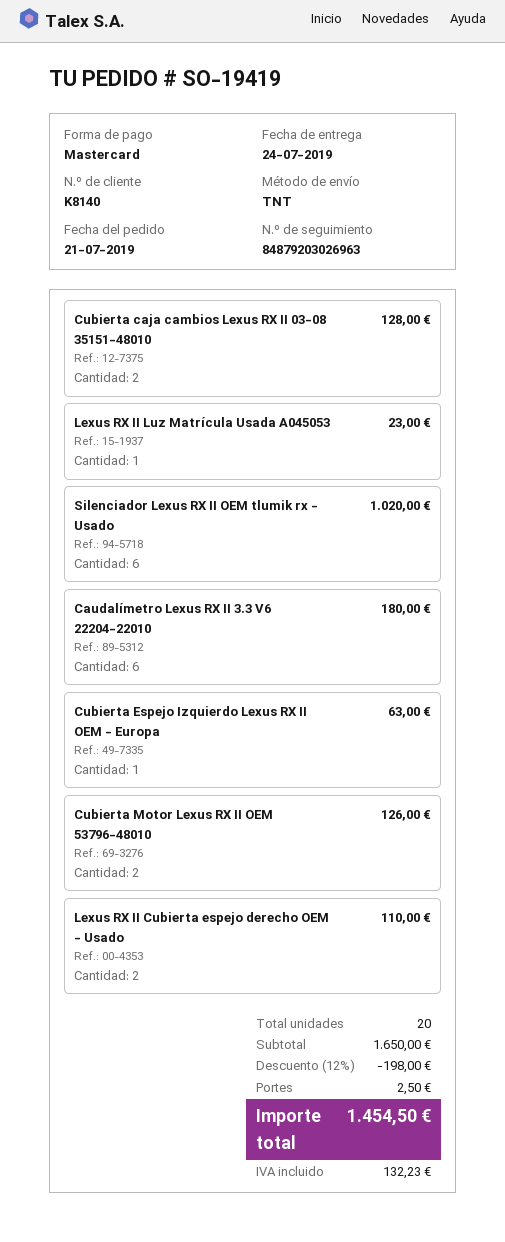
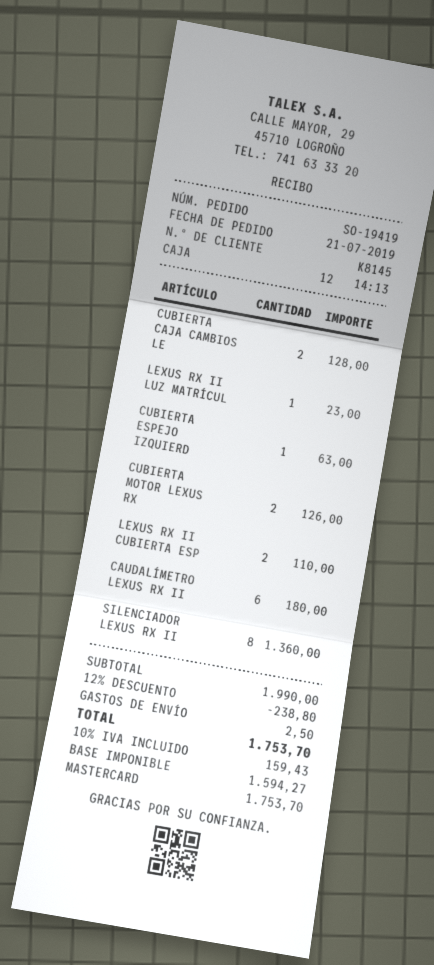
customer number: K8140 -> K8145
Silenciador Lexus RX II OEM tlumik rx - Usado: 6 for 1020.00 -> 8 for 1360.00
subtotal: 1650.00 -> 1990.00
discount: 12% = 198.00 -> 12% = 238.80
tax: 132.23 -> 159.43
total: 1454.50 -> 1753.70

